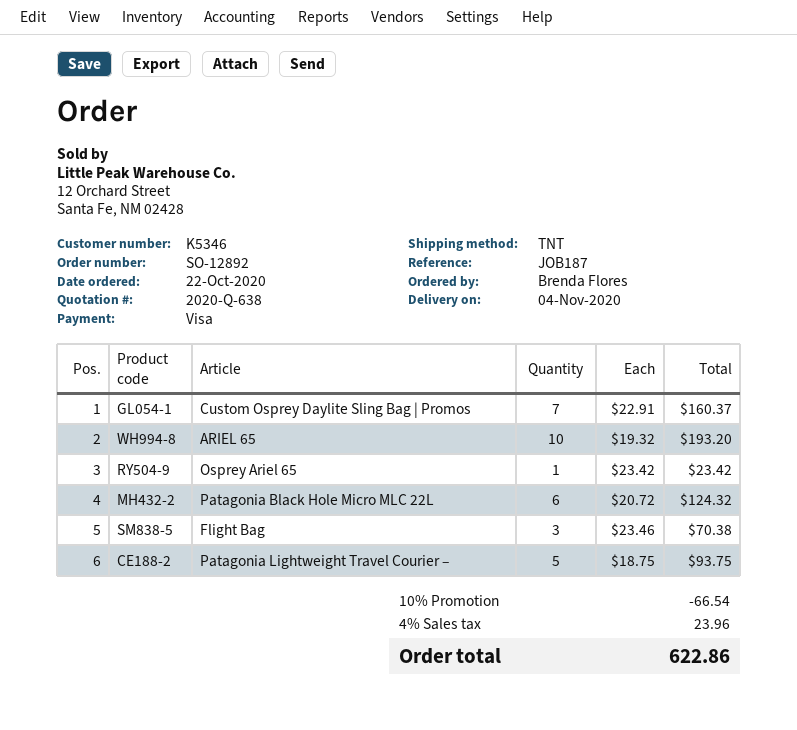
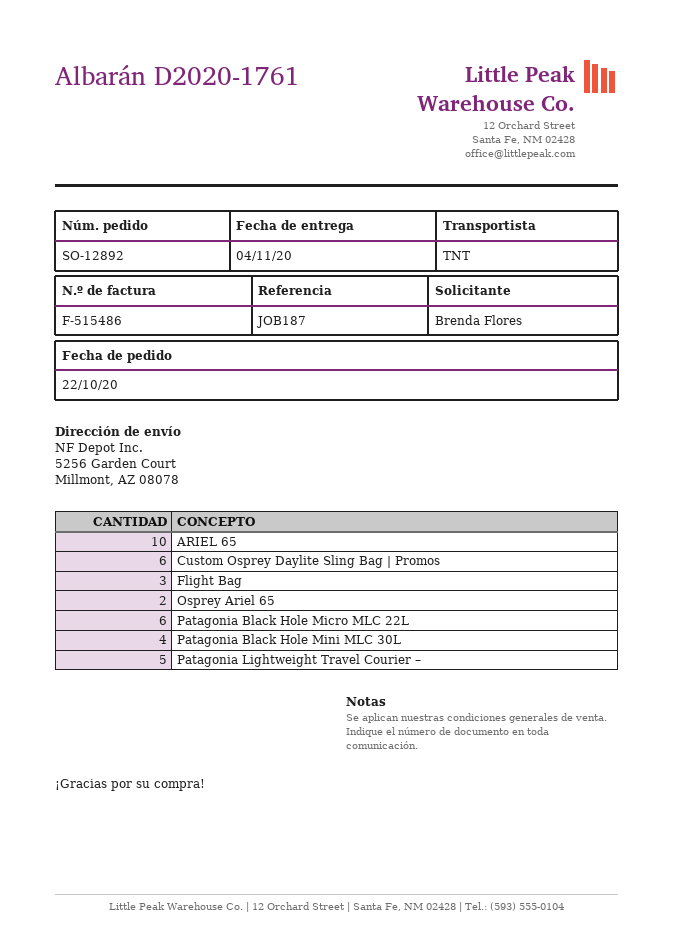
Custom Osprey Daylite Sling Bag | Promos: 7 -> 6
Osprey Ariel 65: 1 -> 2
Patagonia Black Hole Mini MLC 30L: none -> 4

